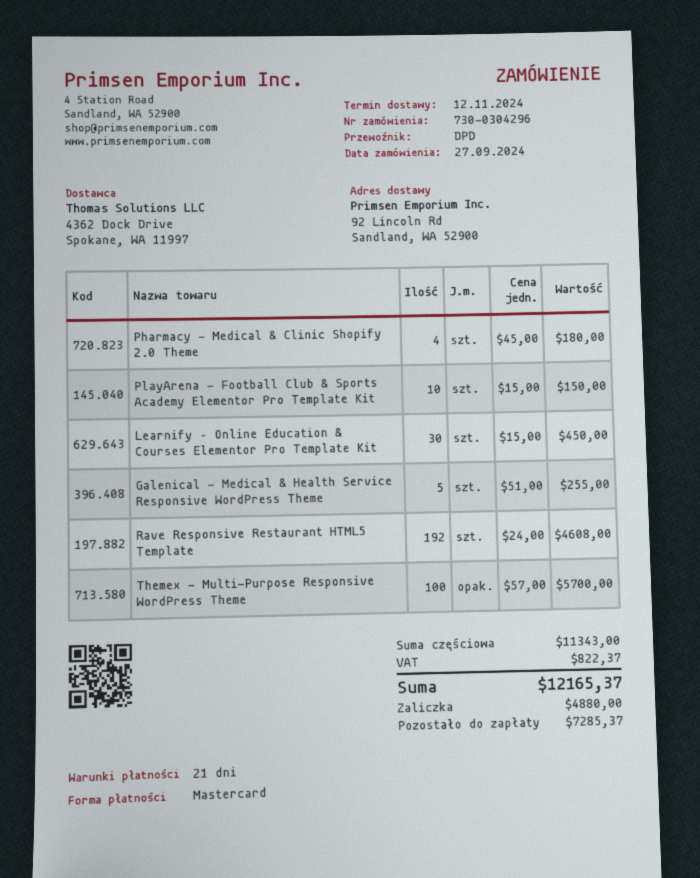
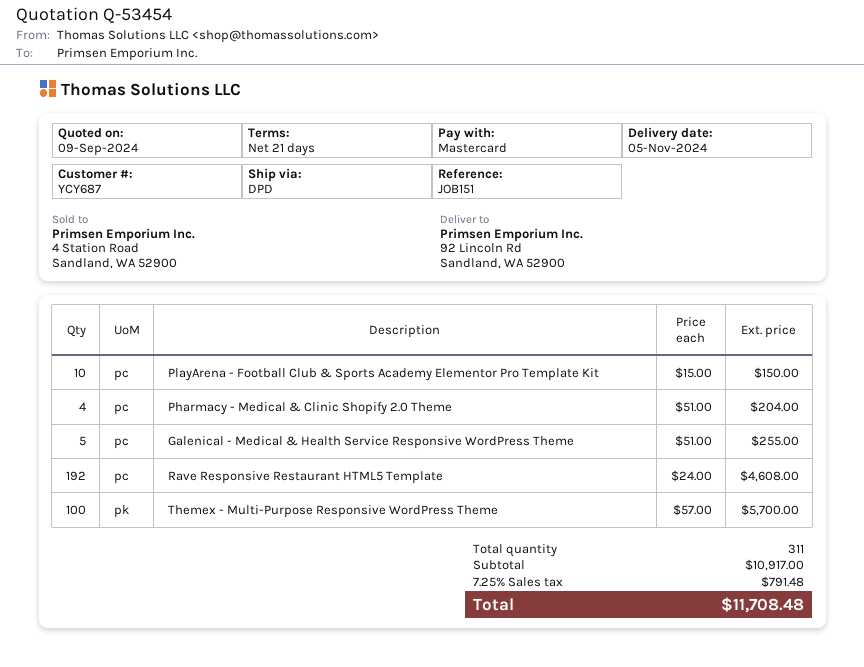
delivery date: 2024-11-12 -> 2024-11-05
Pharmacy - Medical & Clinic Shopify 2.0 Theme: 4 x 45.00 = 180.00 -> 4 x 51.00 = 204.00
Learnify – Online Education & Courses Elementor Pro Template Kit: 30 x 15.00 = 450.00 -> none
subtotal: 11343.00 -> 10917.00
tax: 822.37 -> 791.48
total: 12165.37 -> 11708.48

